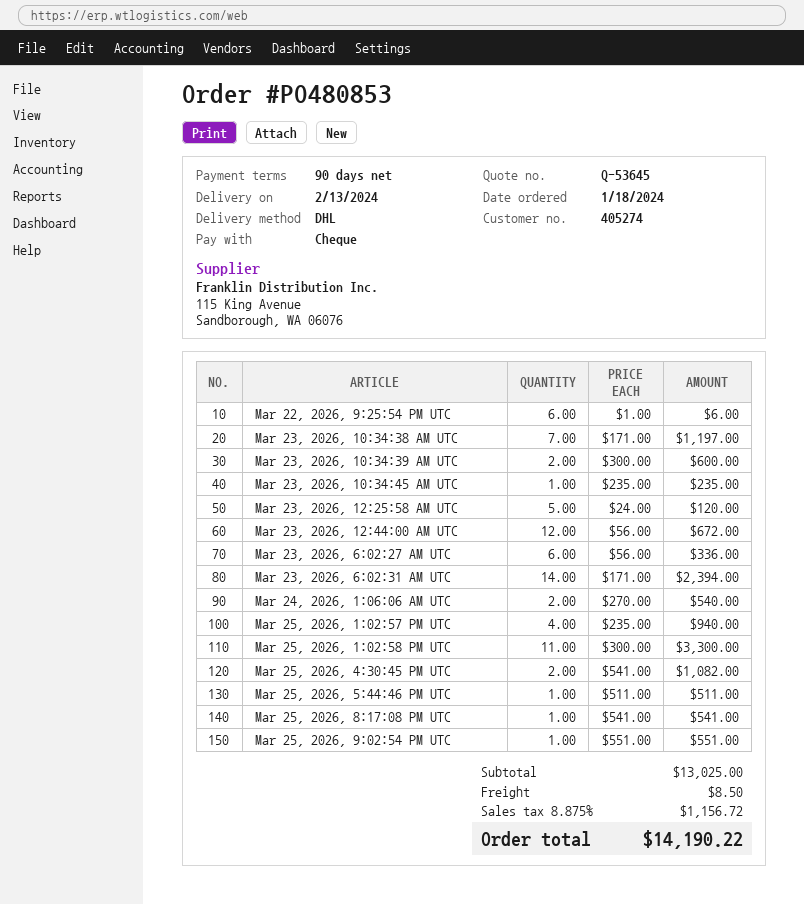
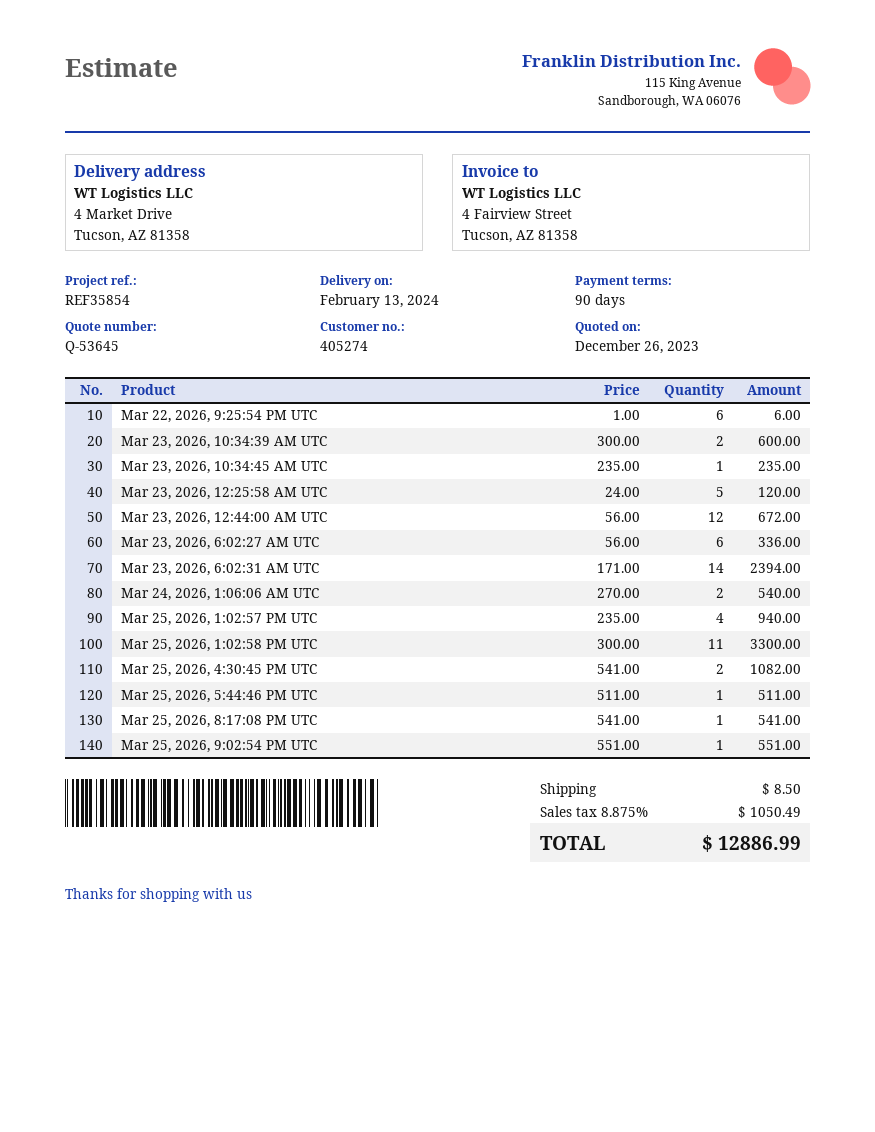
Mar 23, 2026, 10:34:38 AM UTC: 7 x 171.00 = 1197.00 -> none
tax: 8.875% = 1156.72 -> 8.875% = 1050.49
total: 14190.22 -> 12886.99

